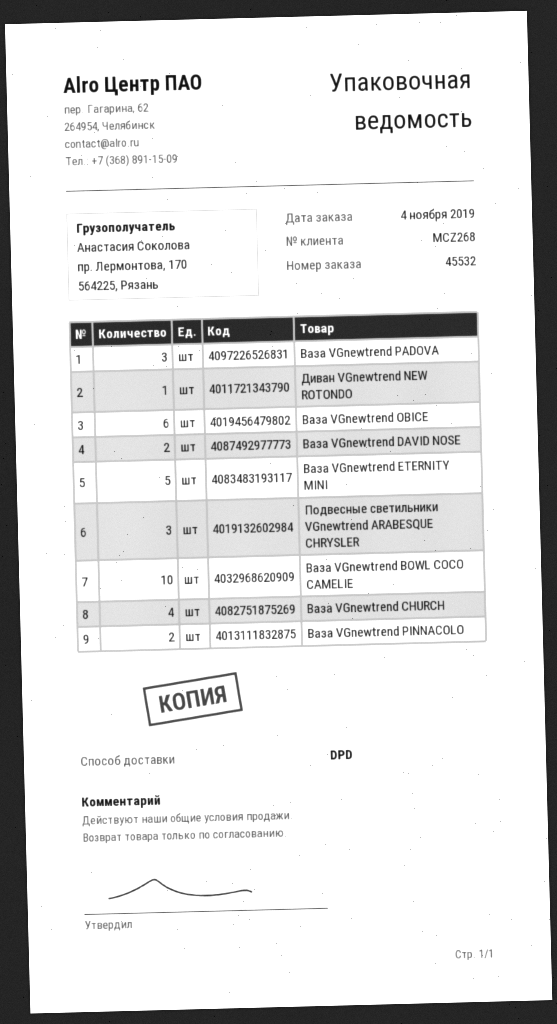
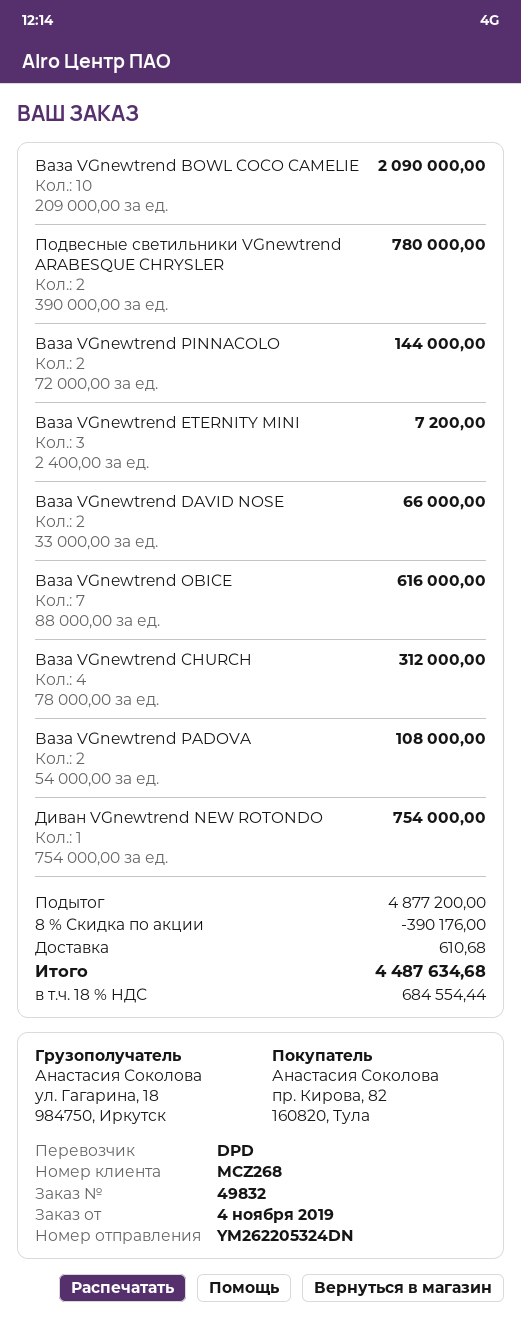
order number: 45532 -> 49832
ship to: пр. Лермонтова, 170, 564225, Рязань -> ул. Гагарина, 18, 984750, Иркутск
Ваза VGnewtrend PADOVA: 3 -> 2
Ваза VGnewtrend OBICE: 6 -> 7
Ваза VGnewtrend ETERNITY MINI: 5 -> 3
Подвесные светильники VGnewtrend ARABESQUE CHRYSLER: 3 -> 2

